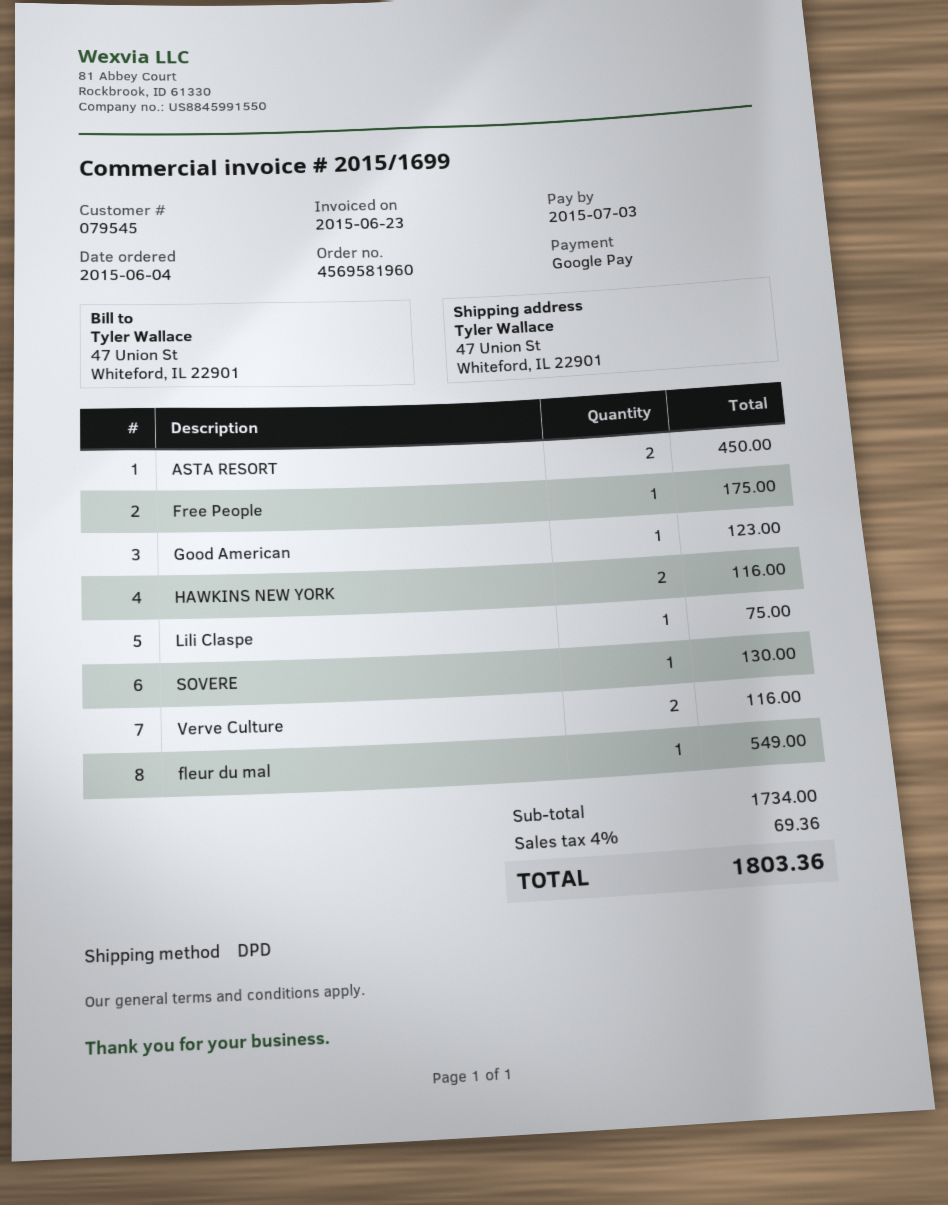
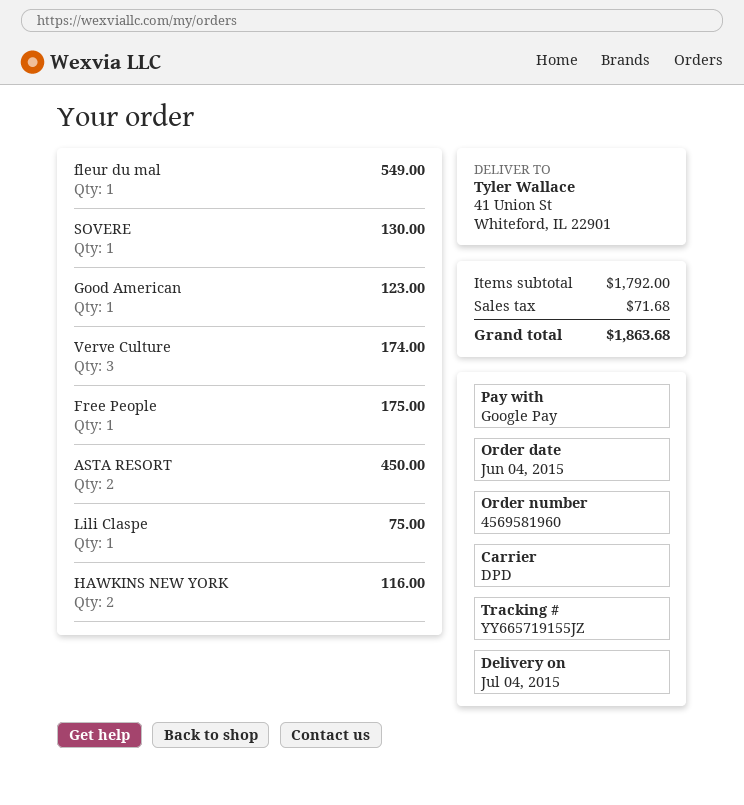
ship to: 47 Union St, Whiteford, IL 22901 -> 41 Union St, Whiteford, IL 22901
Verve Culture: 2 for 116.00 -> 3 for 174.00
subtotal: 1734.00 -> 1792.00
tax: 69.36 -> 71.68
total: 1803.36 -> 1863.68

